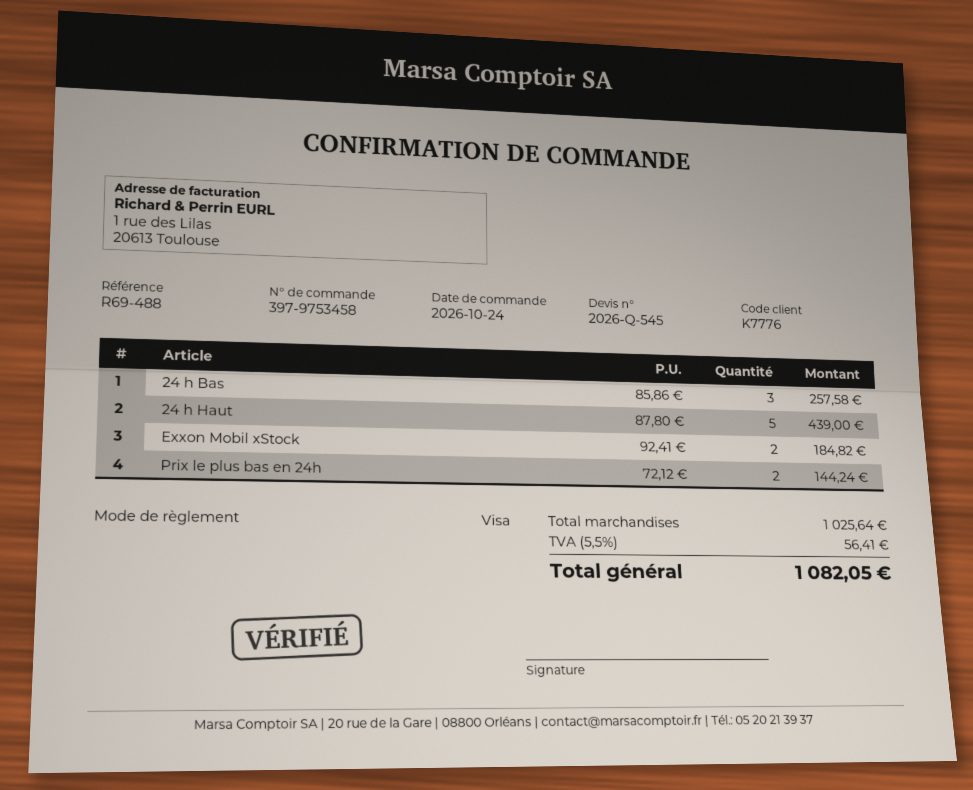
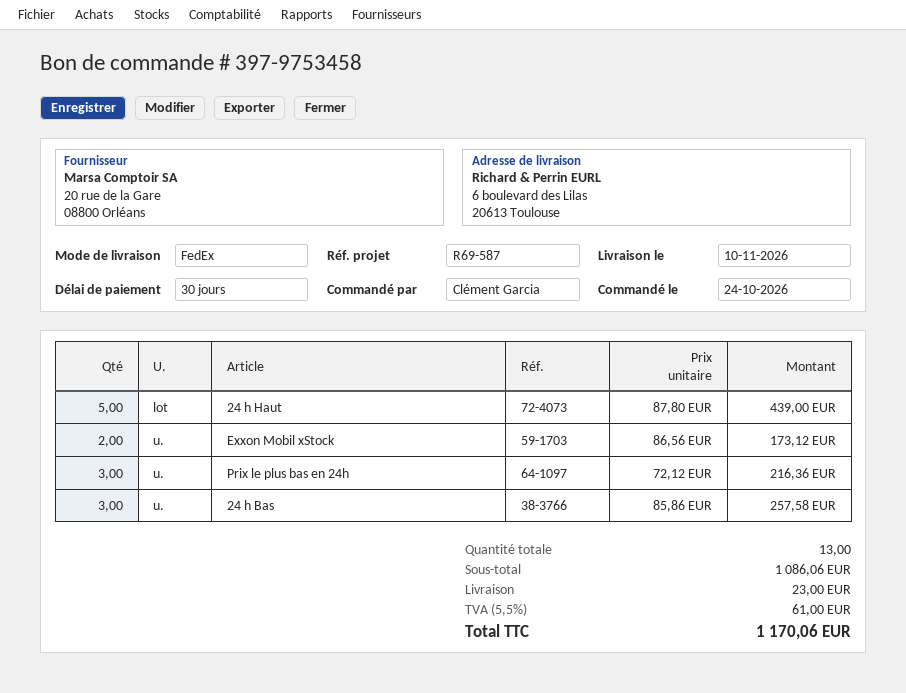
reference: R69-488 -> R69-587
Exxon Mobil xStock: 2 x 92.41 = 184.82 -> 2 x 86.56 = 173.12
Prix le plus bas en 24h: 2 x 72.12 = 144.24 -> 3 x 72.12 = 216.36
subtotal: 1025.64 -> 1086.06
shipping: none -> 23.00
tax: 5.5% = 56.41 -> 5.5% = 61.00
total: 1082.05 -> 1170.06

